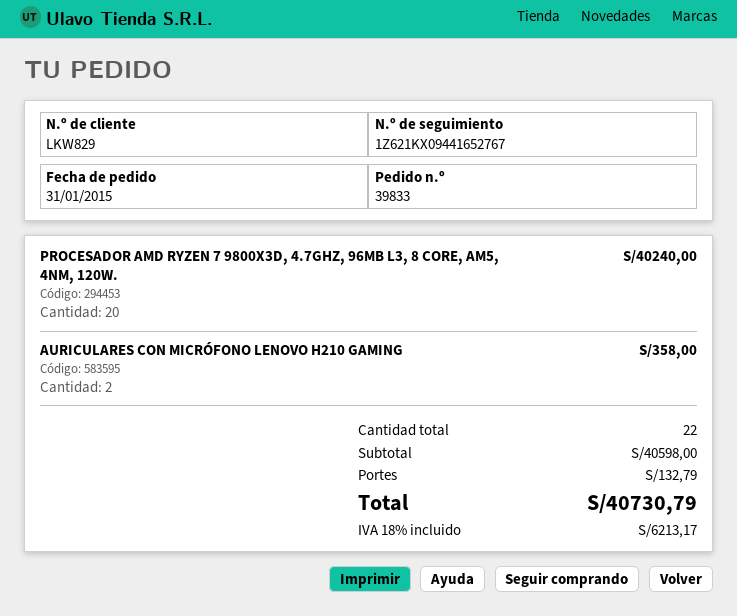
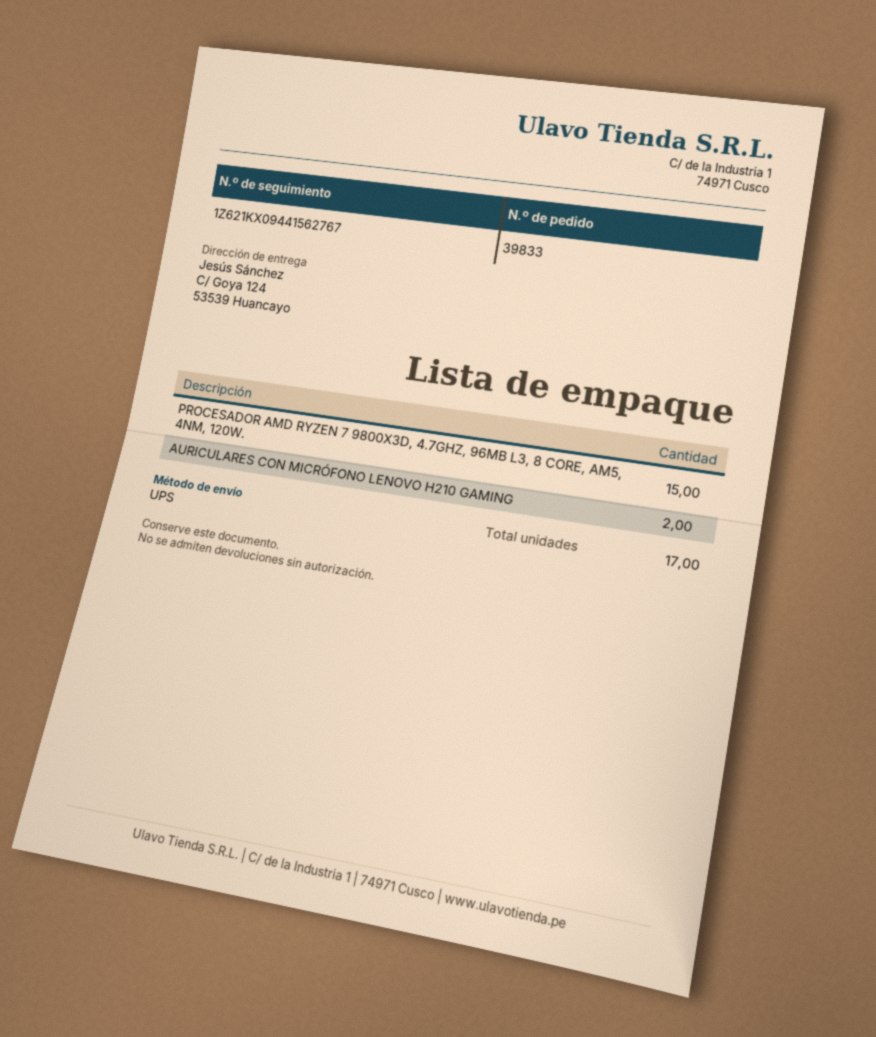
tracking number: 1Z621KX09441652767 -> 1Z621KX09441562767
PROCESADOR AMD RYZEN 7 9800X3D, 4.7GHZ, 96MB L3, 8 CORE, AM5, 4NM, 120W.: 20 -> 15
total quantity: 22 -> 17

